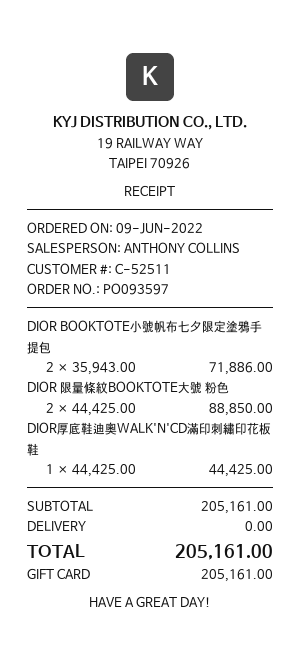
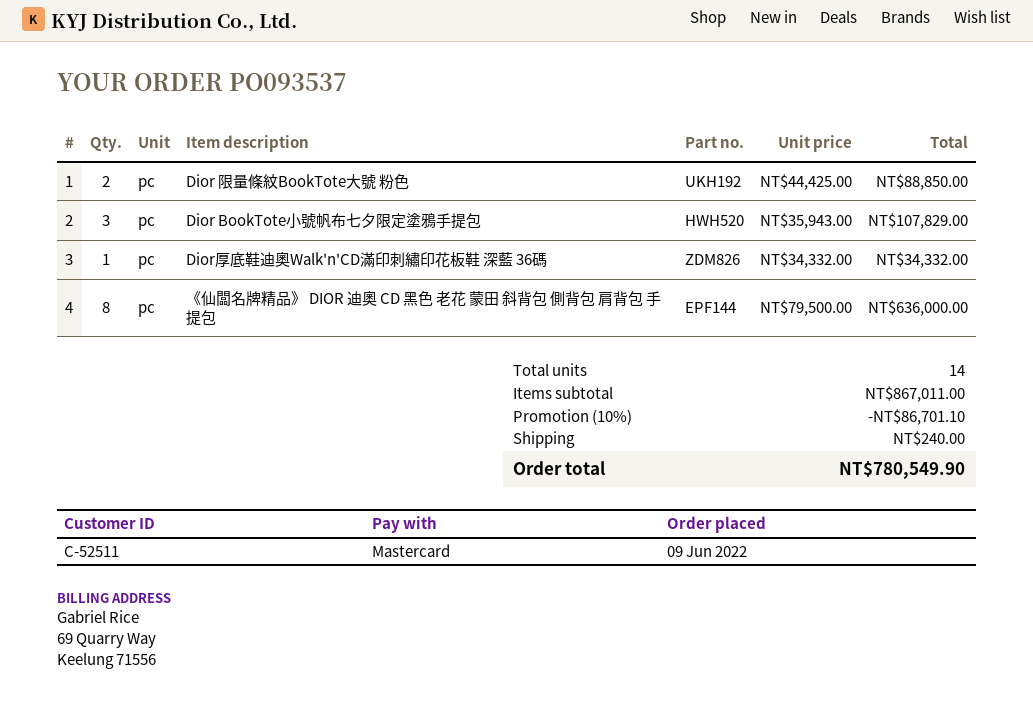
order number: PO093597 -> PO093537
payment method: gift card -> Mastercard
DIOR BOOKTOTE小號帆布七夕限定塗鴉手提包: 2 x 35943.00 = 71886.00 -> 3 x 35943.00 = 107829.00
DIOR厚底鞋迪奧WALK'N'CD滿印刺繡印花板鞋: 1 x 44425.00 = 44425.00 -> 1 x 34332.00 = 34332.00
《仙闆名牌精品》 DIOR 迪奧 CD 黑色 老花 蒙田 斜背包 側背包 肩背包 手提包: none -> 8 x 79500.00 = 636000.00
subtotal: 205161.00 -> 867011.00
discount: none -> 10% = 86701.10
shipping: 0.00 -> 240.00
total: 205161.00 -> 780549.90

